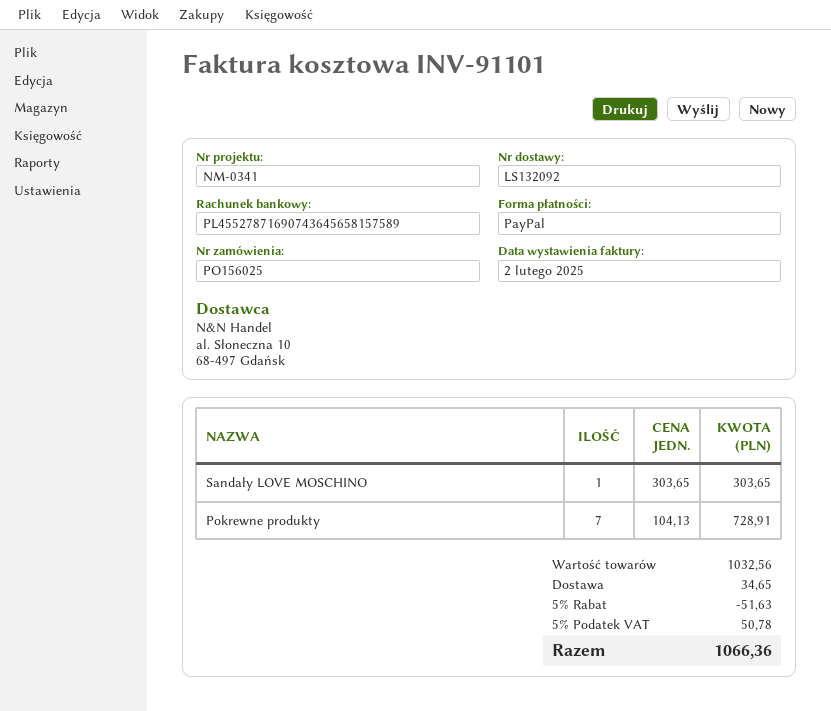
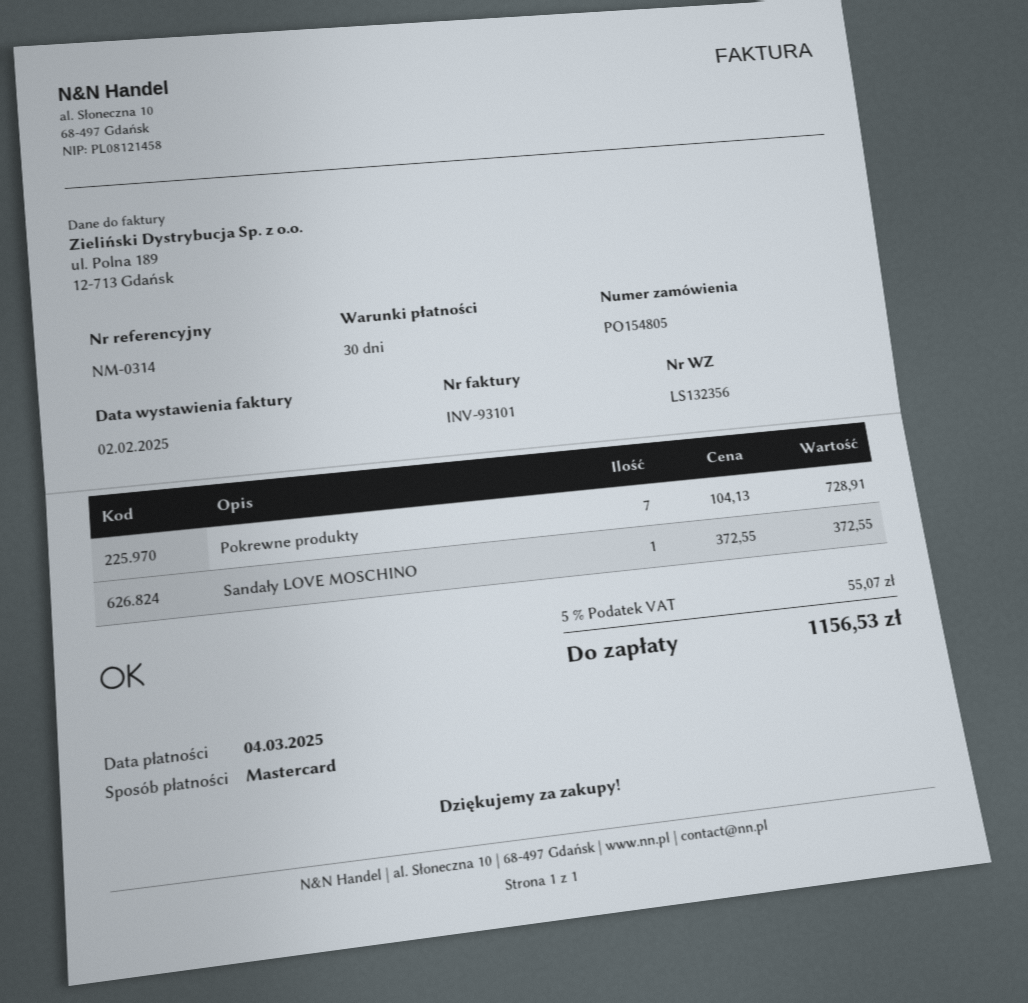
order number: PO156025 -> PO154805
delivery note number: LS132092 -> LS132356
invoice number: INV-91101 -> INV-93101
reference: NM-0341 -> NM-0314
payment method: PayPal -> Mastercard
Sandały LOVE MOSCHINO: 1 x 303.65 = 303.65 -> 1 x 372.55 = 372.55
discount: 5% = 51.63 -> none
shipping: 34.65 -> none
tax: 5% = 50.78 -> 5% = 55.07
total: 1066.36 -> 1156.53

